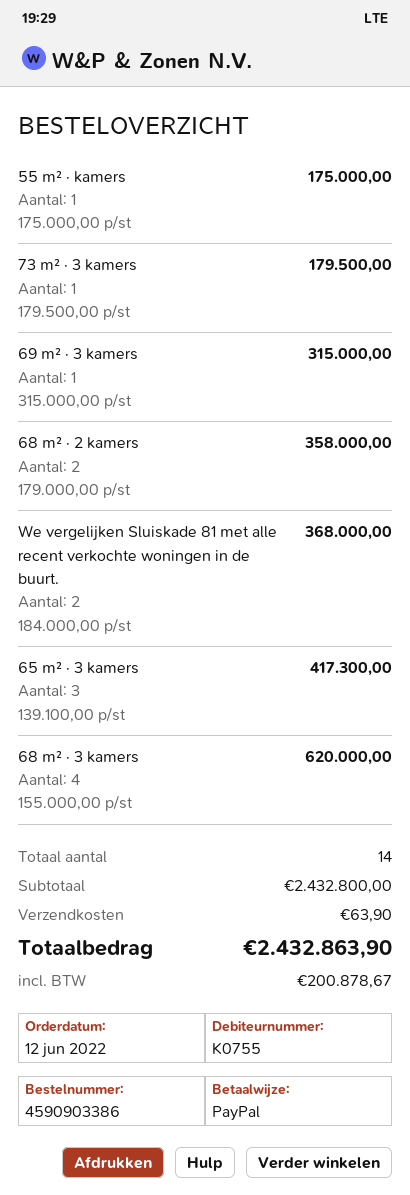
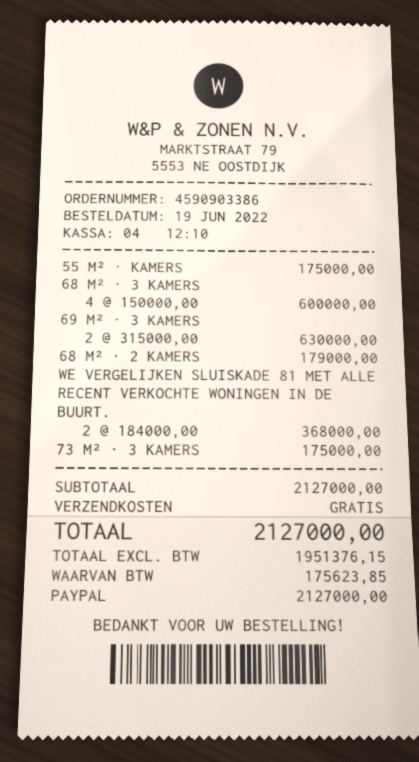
order date: 2022-06-12 -> 2022-06-19
73 m² · 3 kamers: 1 x 179500.00 = 179500.00 -> 1 x 175000.00 = 175000.00
69 m² · 3 kamers: 1 x 315000.00 = 315000.00 -> 2 x 315000.00 = 630000.00
68 m² · 2 kamers: 2 x 179000.00 = 358000.00 -> 1 x 179000.00 = 179000.00
65 m² · 3 kamers: 3 x 139100.00 = 417300.00 -> none
68 m² · 3 kamers: 4 x 155000.00 = 620000.00 -> 4 x 150000.00 = 600000.00
subtotal: 2432800.00 -> 2127000.00
shipping: 63.90 -> 0.00
tax: 200878.67 -> 175623.85
total: 2432863.90 -> 2127000.00

